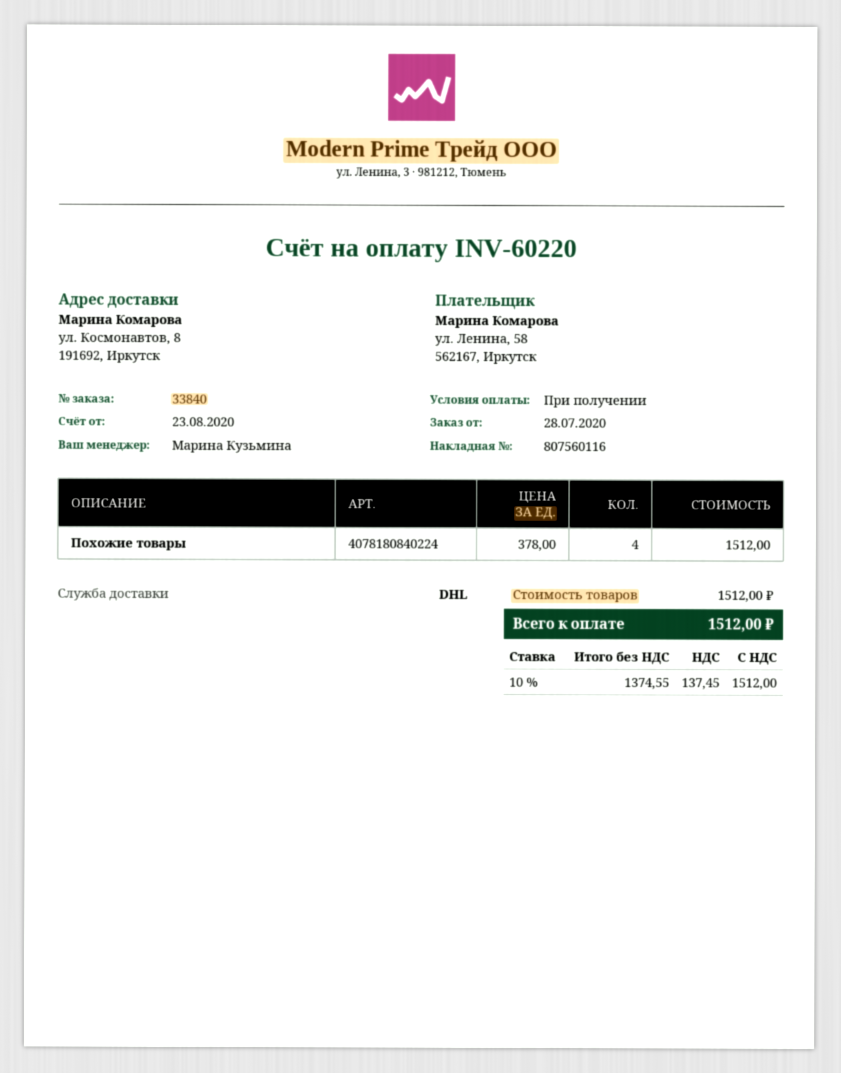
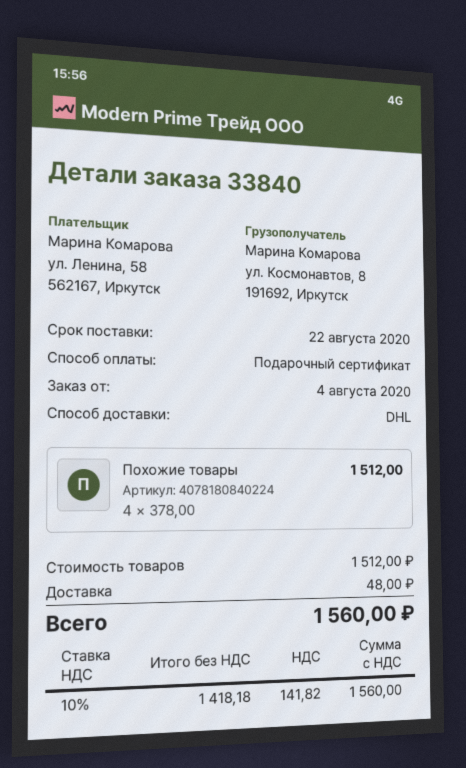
order date: 2020-07-28 -> 2020-08-04
shipping: none -> 48.00
net: 1374.55 -> 1418.18
tax: 10% = 137.45 -> 10% = 141.82
total: 1512.00 -> 1560.00

